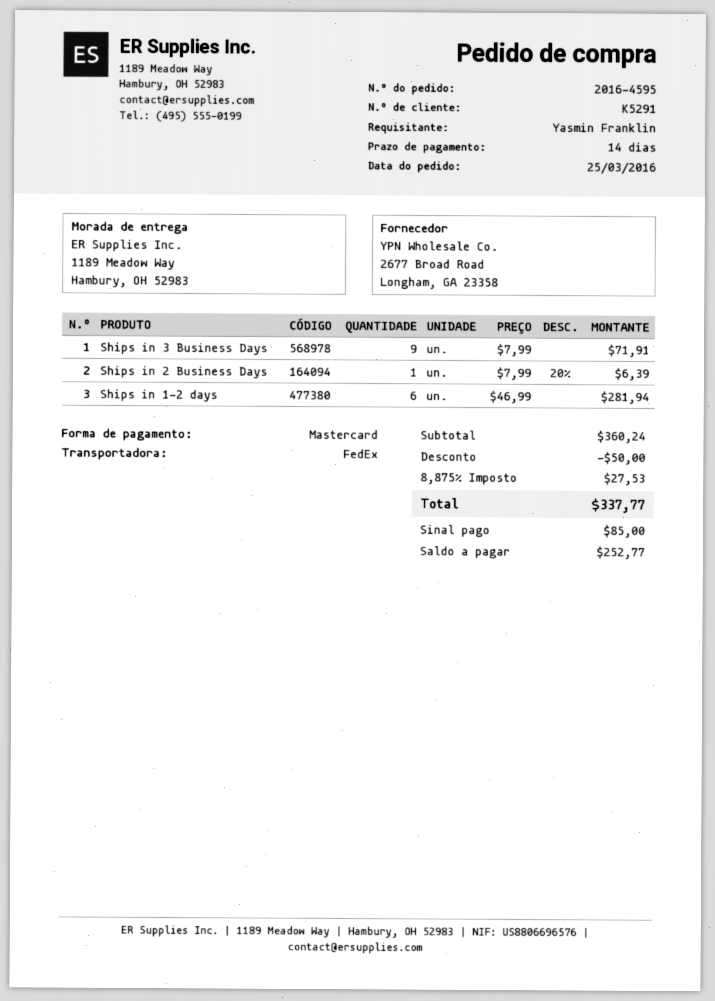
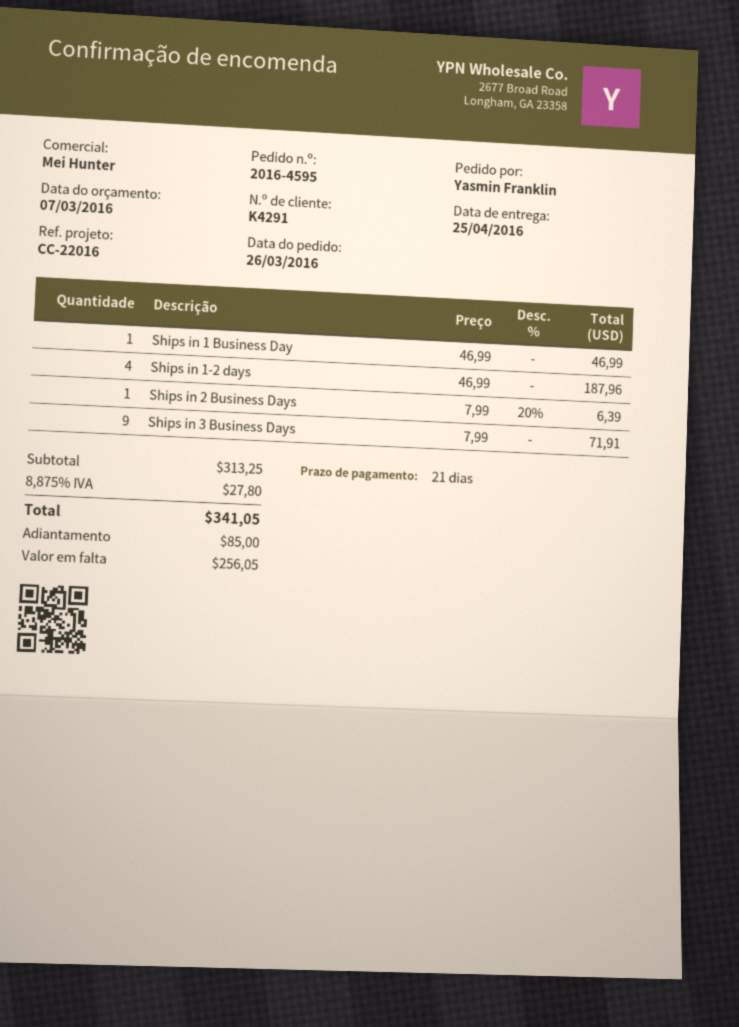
order date: 2016-03-25 -> 2016-03-26
payment terms: 14 days -> 21 days
customer number: K5291 -> K4291
Ships in 1-2 days: 6 x 46.99 = 281.94 -> 4 x 46.99 = 187.96
Ships in 1 Business Day: none -> 1 x 46.99 = 46.99
subtotal: 360.24 -> 313.25
discount: 50.00 -> none
tax: 8.875% = 27.53 -> 8.875% = 27.80
total: 337.77 -> 341.05
balance: 252.77 -> 256.05

